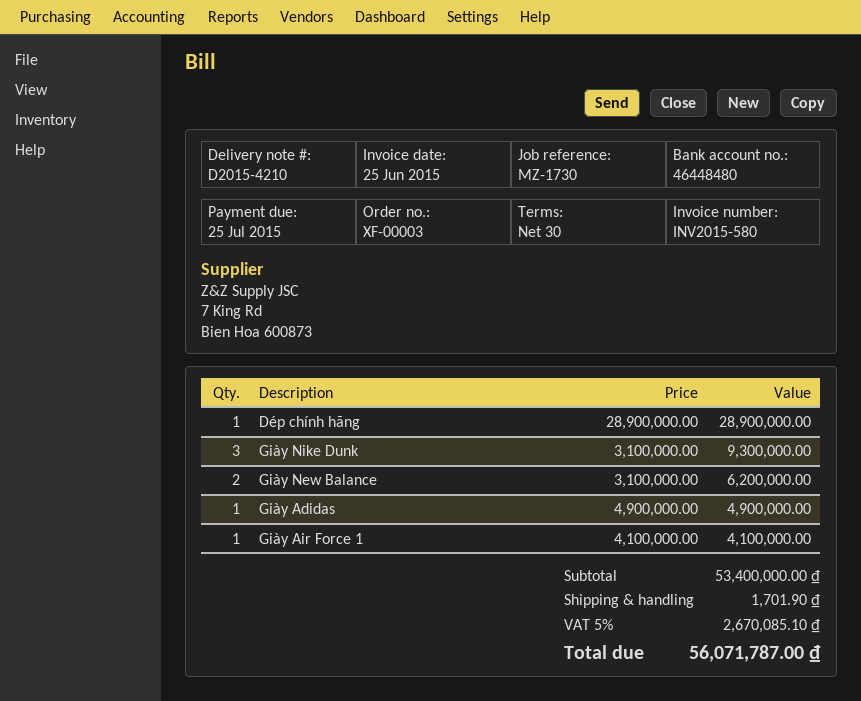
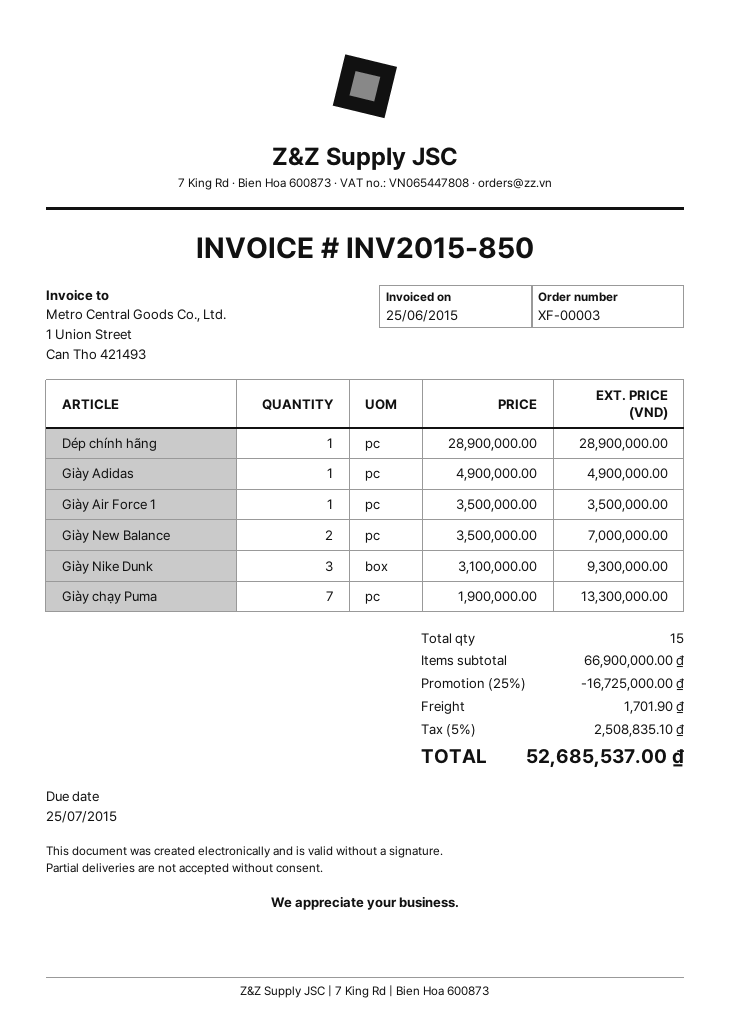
invoice number: INV2015-580 -> INV2015-850
Giày New Balance: 2 x 3100000.00 = 6200000.00 -> 2 x 3500000.00 = 7000000.00
Giày Air Force 1: 1 x 4100000.00 = 4100000.00 -> 1 x 3500000.00 = 3500000.00
Giày chạy Puma: none -> 7 x 1900000.00 = 13300000.00
subtotal: 53400000.00 -> 66900000.00
discount: none -> 25% = 16725000.00
tax: 5% = 2670085.10 -> 5% = 2508835.10
total: 56071787.00 -> 52685537.00

